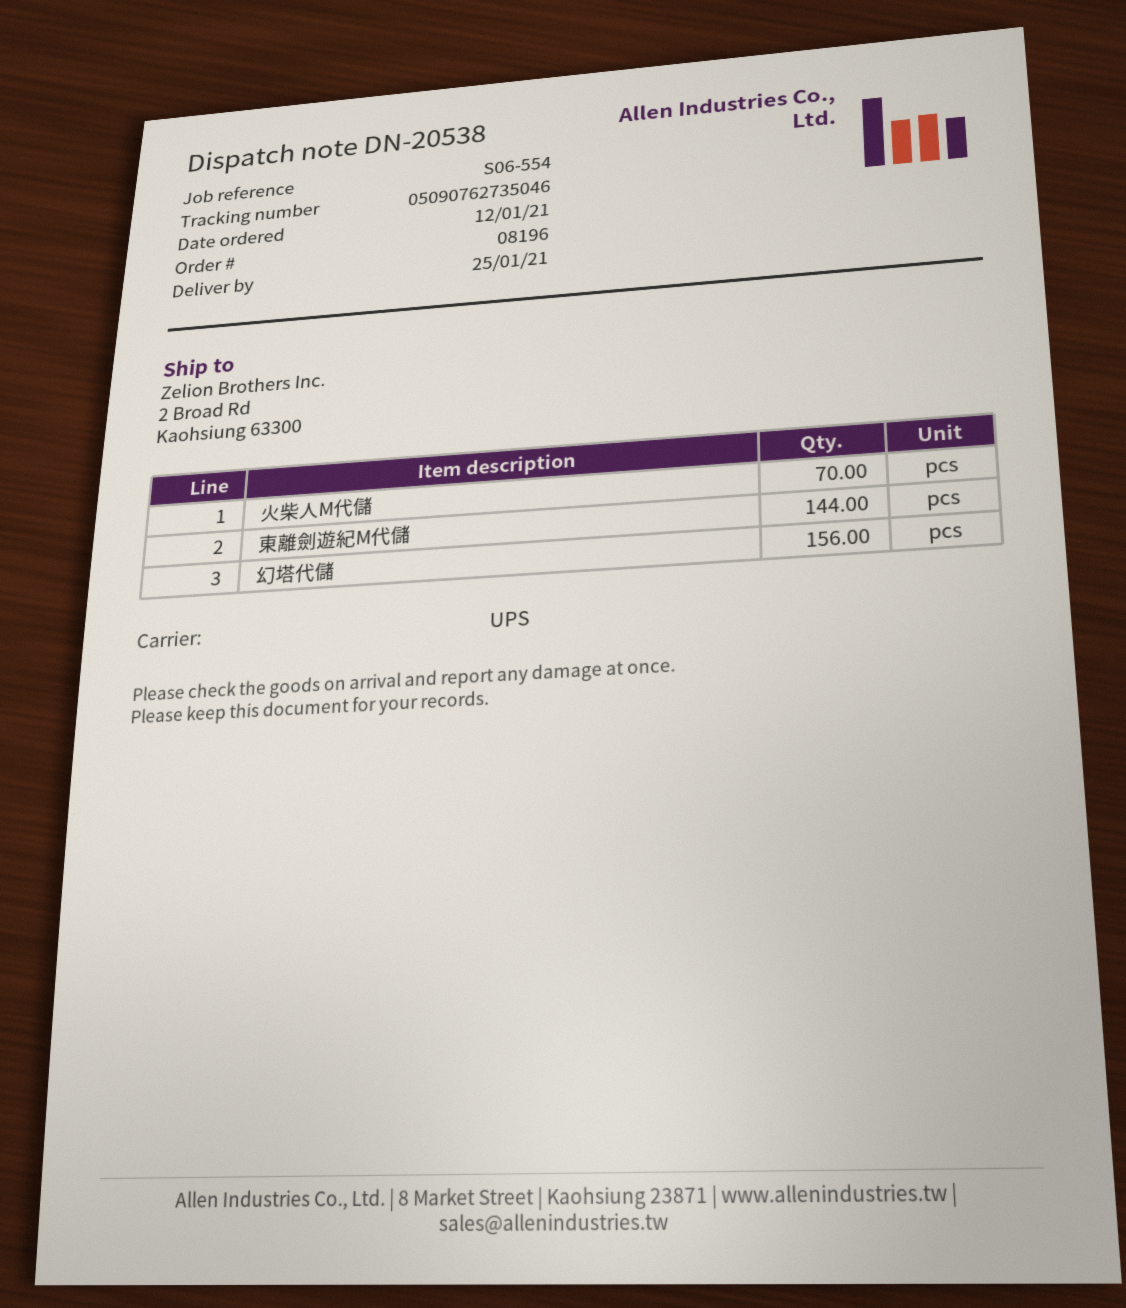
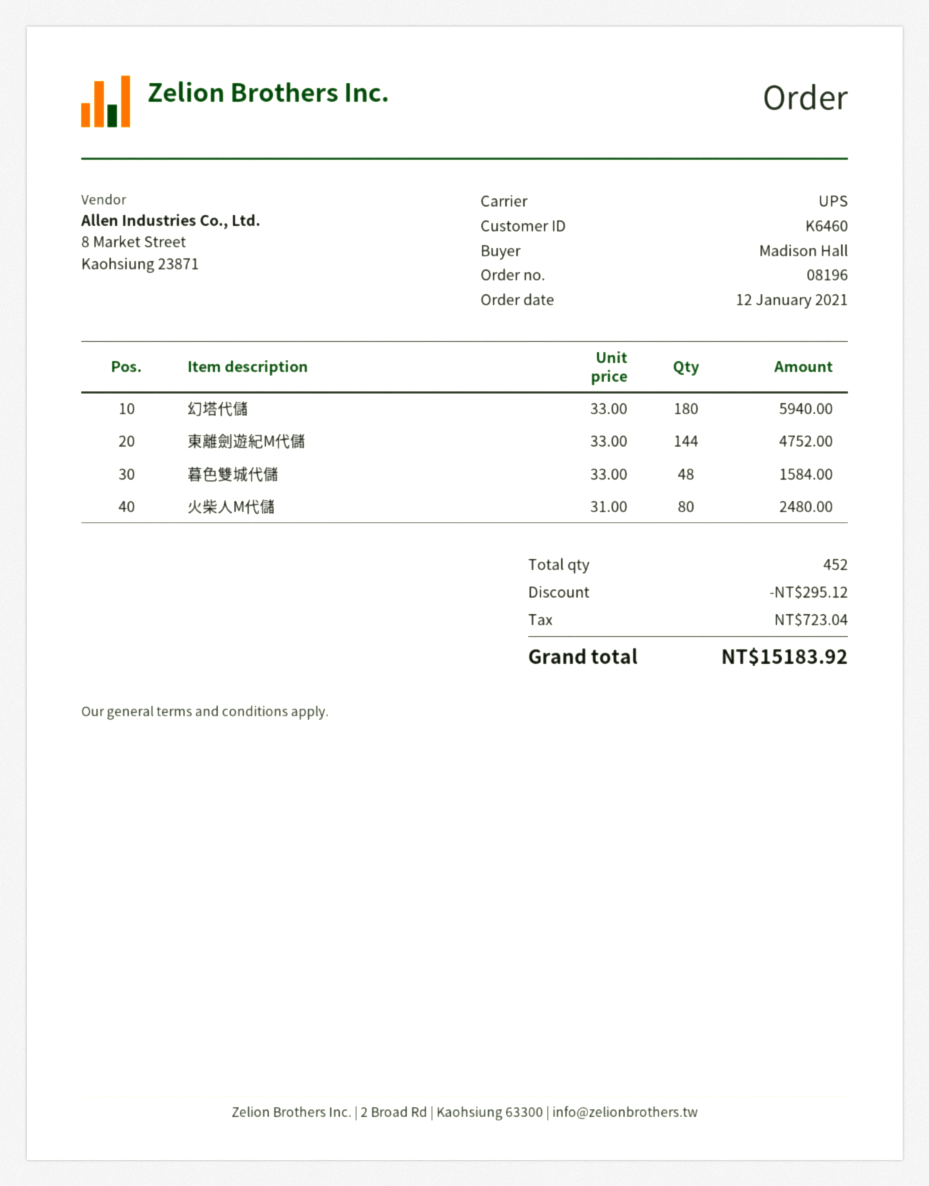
火柴人M代儲: 70 -> 80
幻塔代儲: 156 -> 180
暮色雙城代儲: none -> 48

